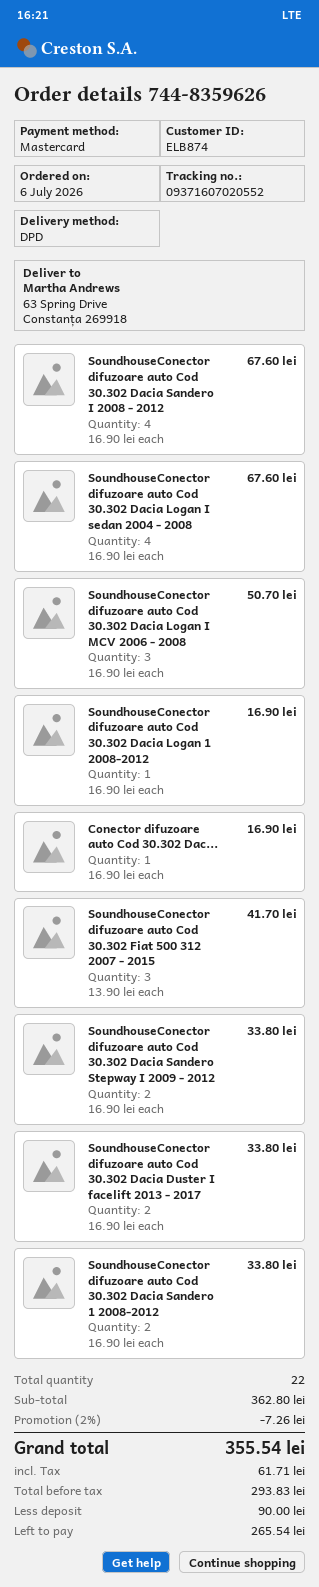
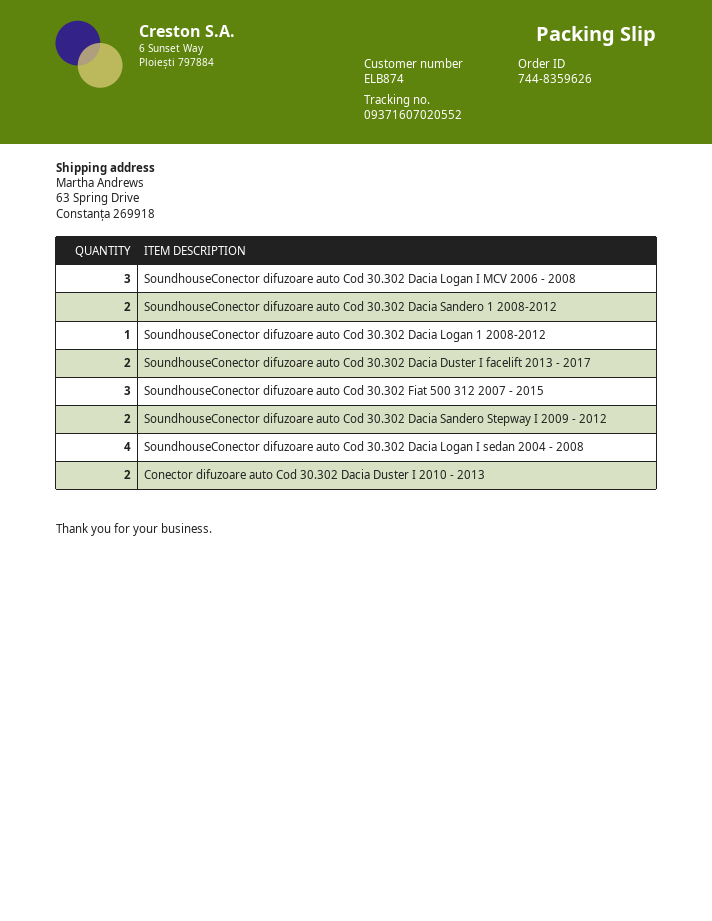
SoundhouseConector difuzoare auto Cod 30.302 Dacia Sandero I 2008 - 2012: 4 -> none
Conector difuzoare auto Cod 30.302 Dac...: 1 -> 2

